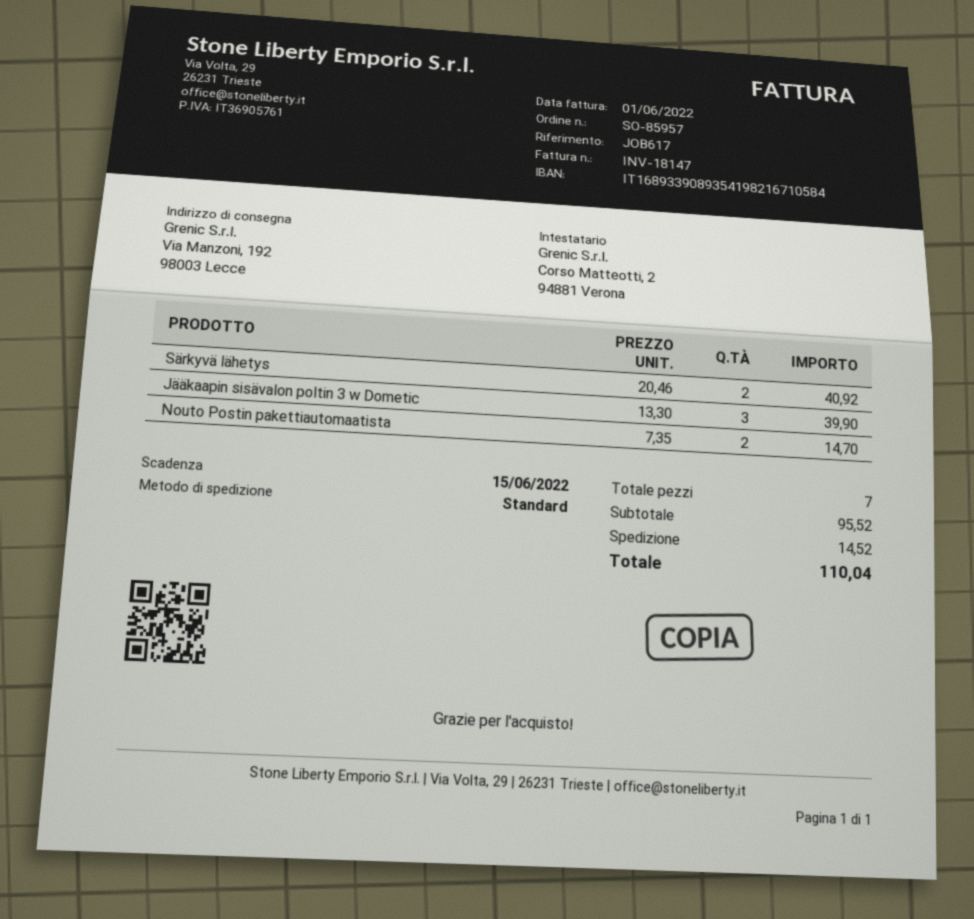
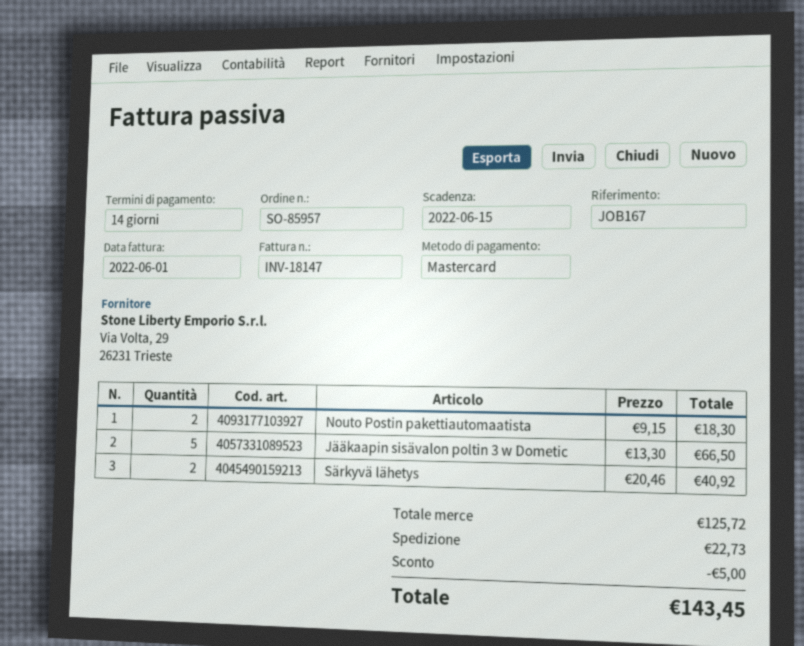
reference: JOB617 -> JOB167
Jääkaapin sisävalon poltin 3 w Dometic: 3 x 13.30 = 39.90 -> 5 x 13.30 = 66.50
Nouto Postin pakettiautomaatista: 2 x 7.35 = 14.70 -> 2 x 9.15 = 18.30
subtotal: 95.52 -> 125.72
discount: none -> 5.00
shipping: 14.52 -> 22.73
total: 110.04 -> 143.45

